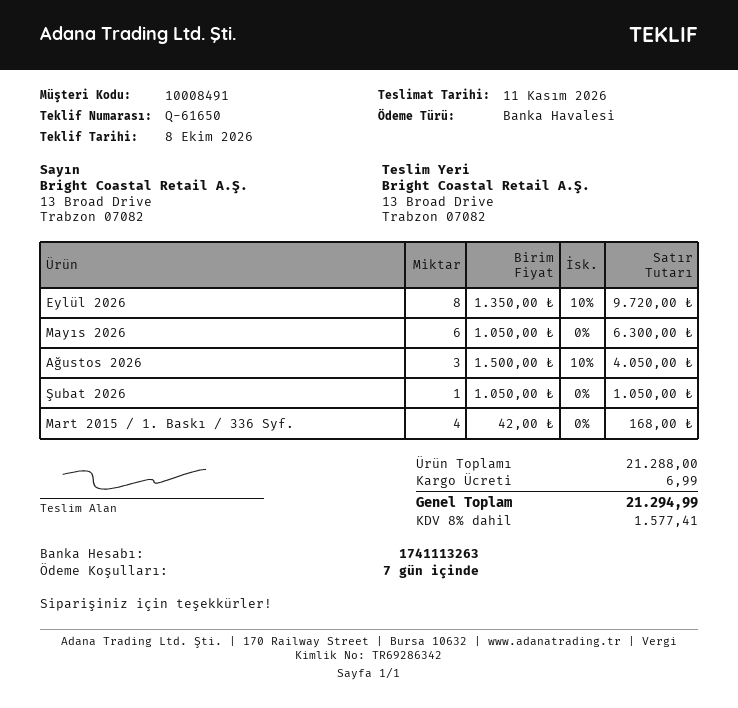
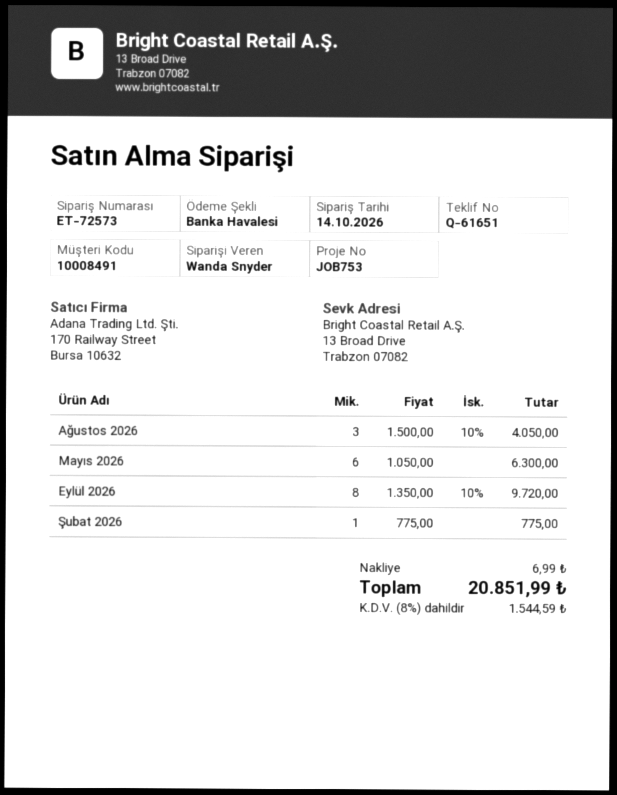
quote number: Q-61650 -> Q-61651
Şubat 2026: 1 x 1050.00 = 1050.00 -> 1 x 775.00 = 775.00
Mart 2015 / 1. Baskı / 336 Syf.: 4 x 42.00 = 168.00 -> none
tax: 8% = 1577.41 -> 8% = 1544.59
total: 21294.99 -> 20851.99

